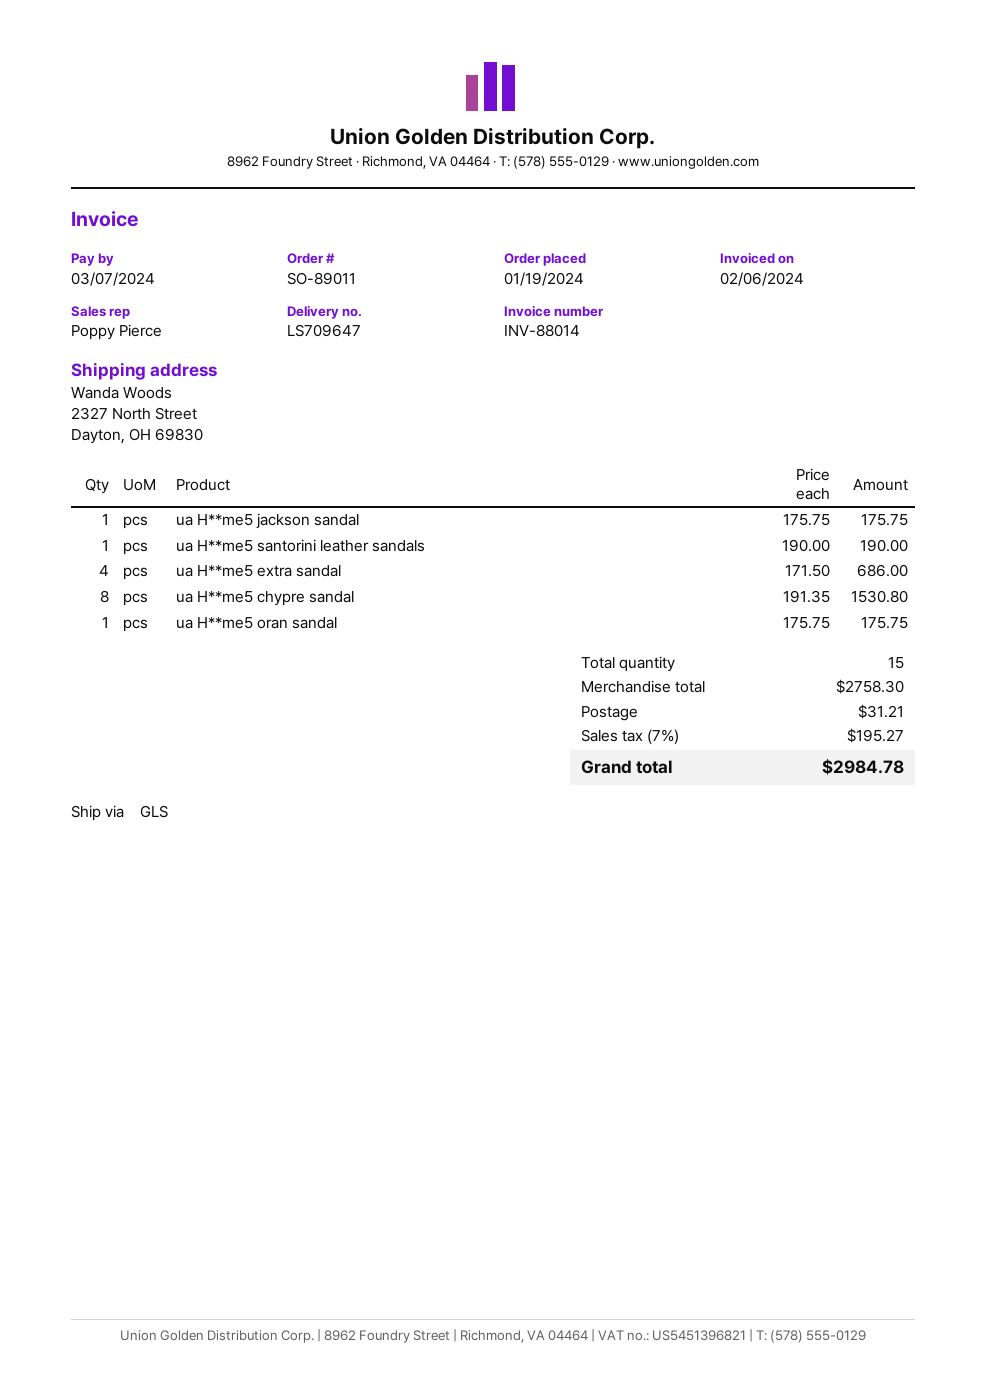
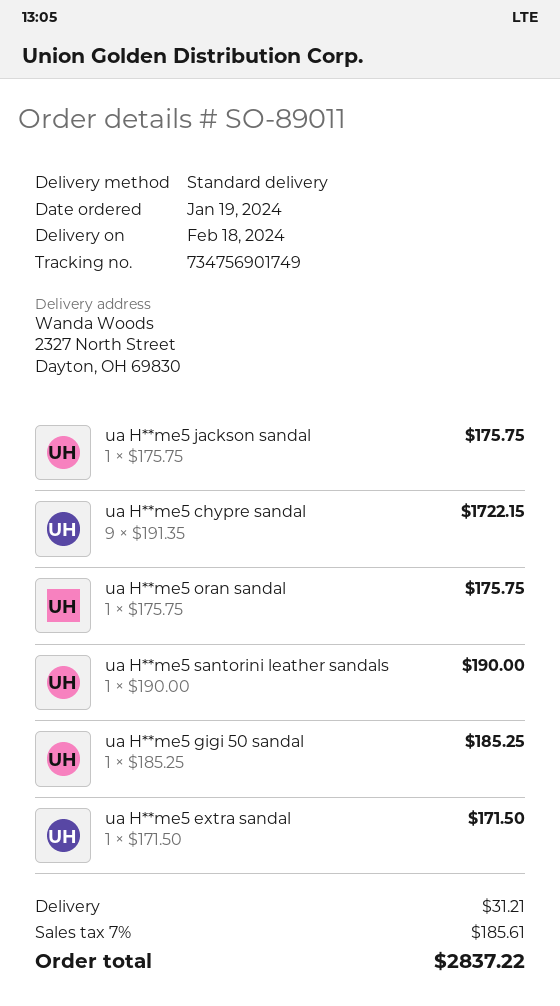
shipping method: GLS -> standard
ua H**me5 extra sandal: 4 x 171.50 = 686.00 -> 1 x 171.50 = 171.50
ua H**me5 chypre sandal: 8 x 191.35 = 1530.80 -> 9 x 191.35 = 1722.15
ua H**me5 gigi 50 sandal: none -> 1 x 185.25 = 185.25
tax: 7% = 195.27 -> 7% = 185.61
total: 2984.78 -> 2837.22

